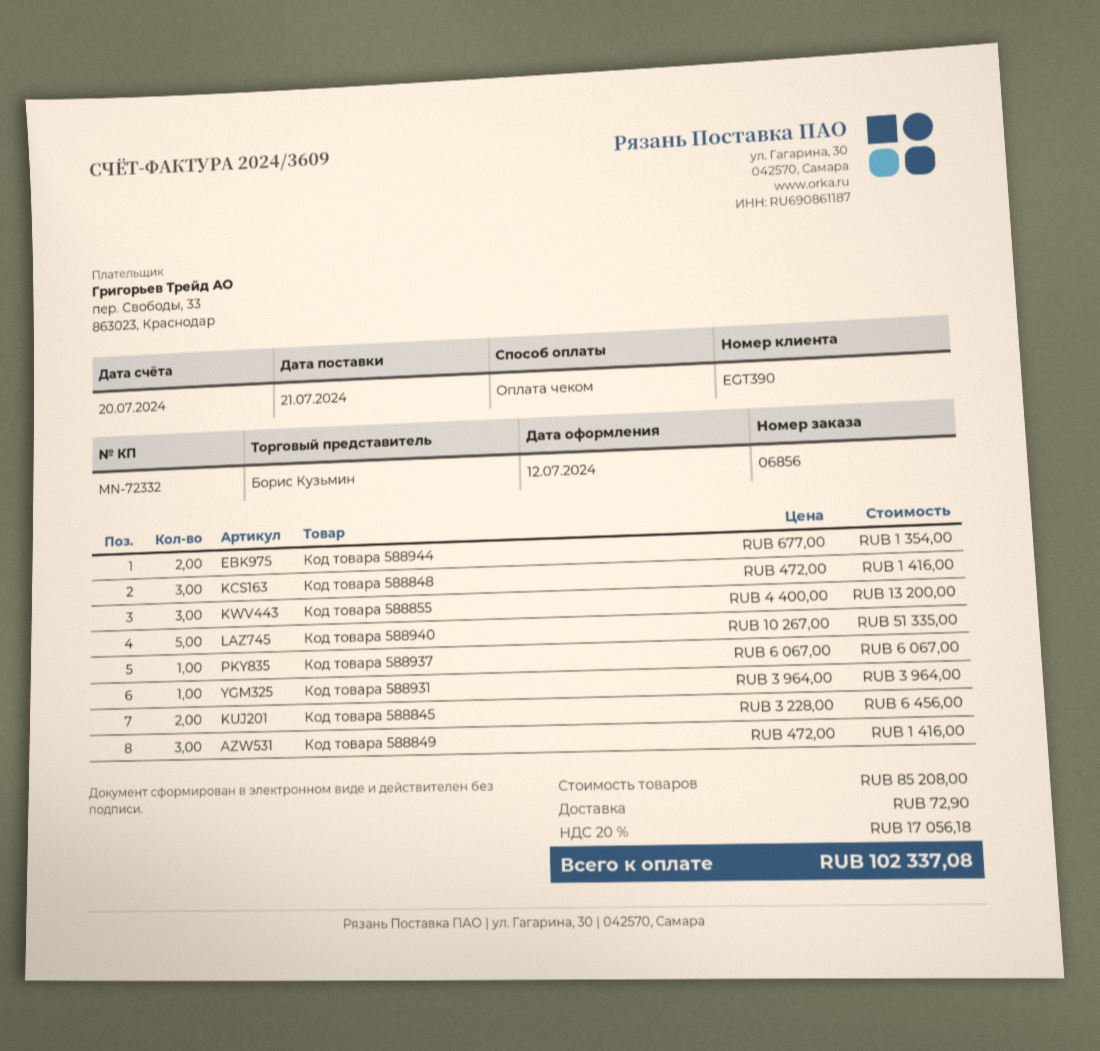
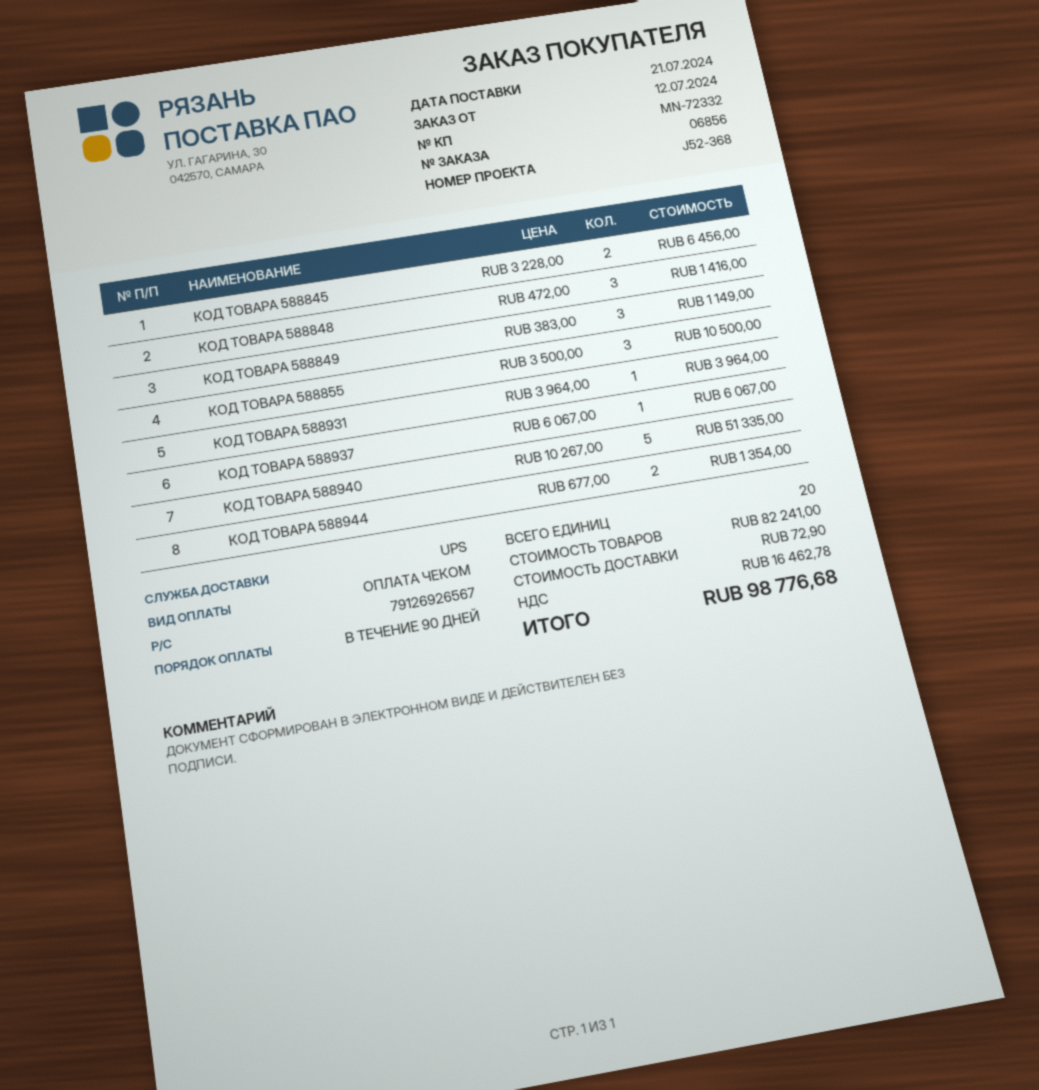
Код товара 588855: 3 x 4400.00 = 13200.00 -> 3 x 3500.00 = 10500.00
Код товара 588849: 3 x 472.00 = 1416.00 -> 3 x 383.00 = 1149.00
subtotal: 85208.00 -> 82241.00
tax: 17056.18 -> 16462.78
total: 102337.08 -> 98776.68

